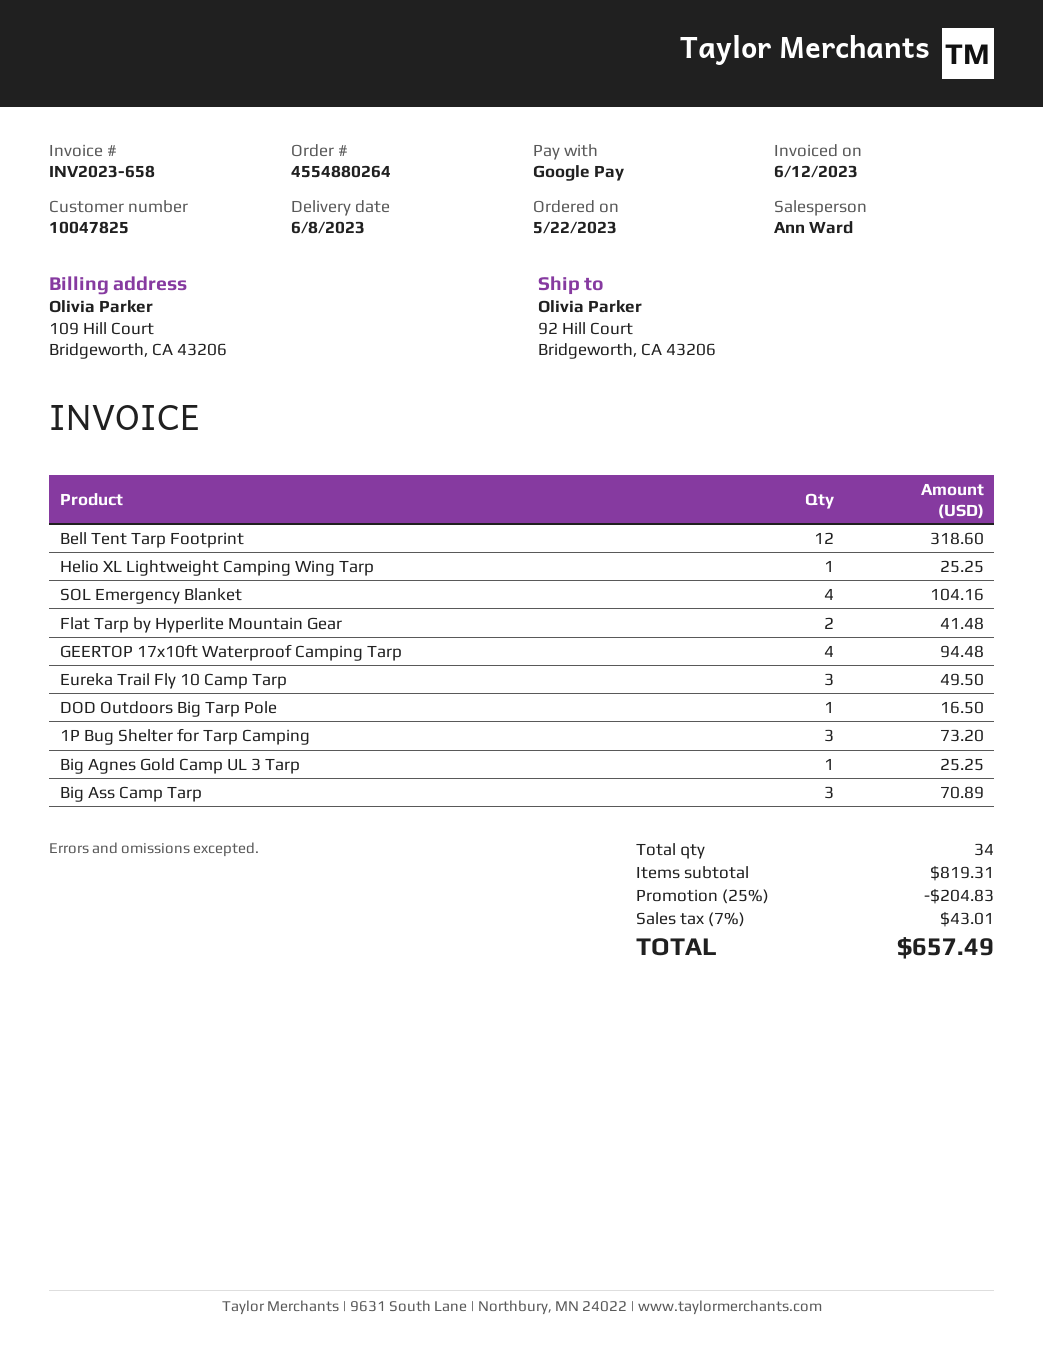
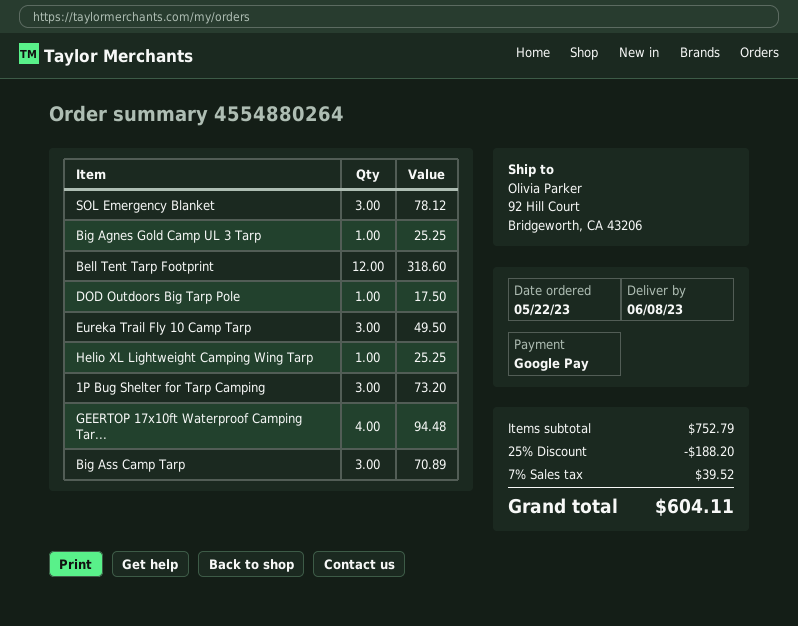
SOL Emergency Blanket: 4 for 104.16 -> 3 for 78.12
Flat Tarp by Hyperlite Mountain Gear: 2 for 41.48 -> none
DOD Outdoors Big Tarp Pole: 1 for 16.50 -> 1 for 17.50
subtotal: 819.31 -> 752.79
discount: 25% = 204.83 -> 25% = 188.20
tax: 7% = 43.01 -> 7% = 39.52
total: 657.49 -> 604.11

